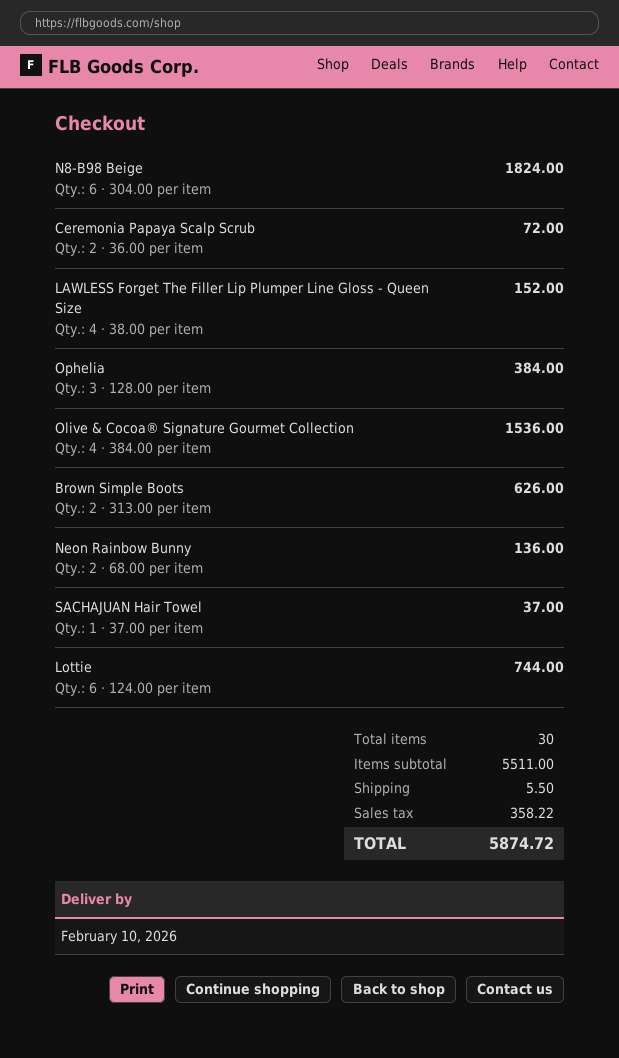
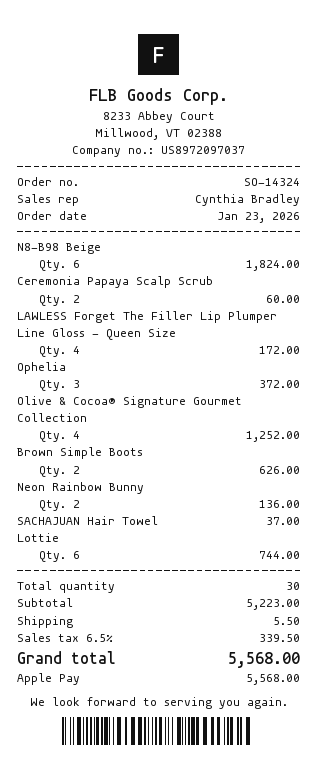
Ceremonia Papaya Scalp Scrub: 2 for 72.00 -> 2 for 60.00
LAWLESS Forget The Filler Lip Plumper Line Gloss - Queen Size: 4 for 152.00 -> 4 for 172.00
Ophelia: 3 for 384.00 -> 3 for 372.00
Olive & Cocoa® Signature Gourmet Collection: 4 for 1536.00 -> 4 for 1252.00
subtotal: 5511.00 -> 5223.00
tax: 358.22 -> 339.50
total: 5874.72 -> 5568.00

